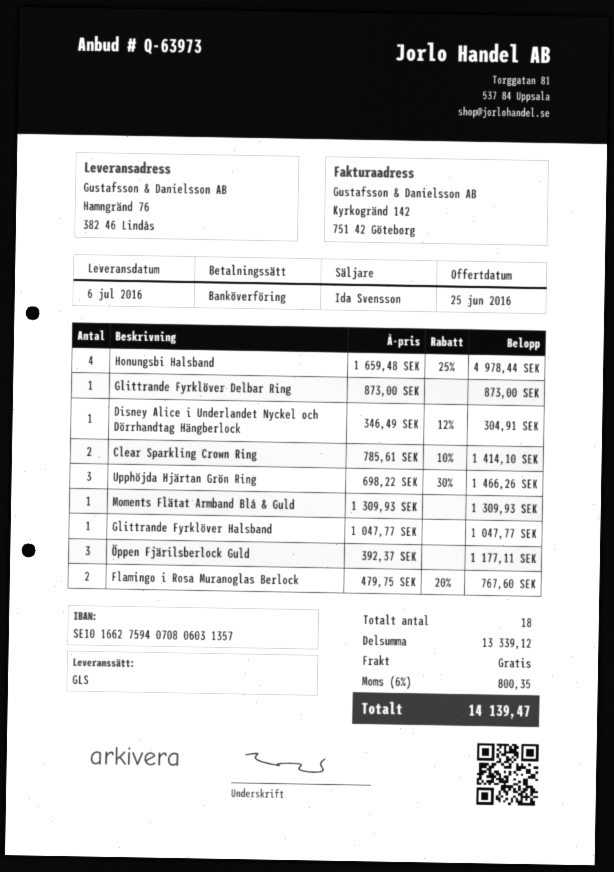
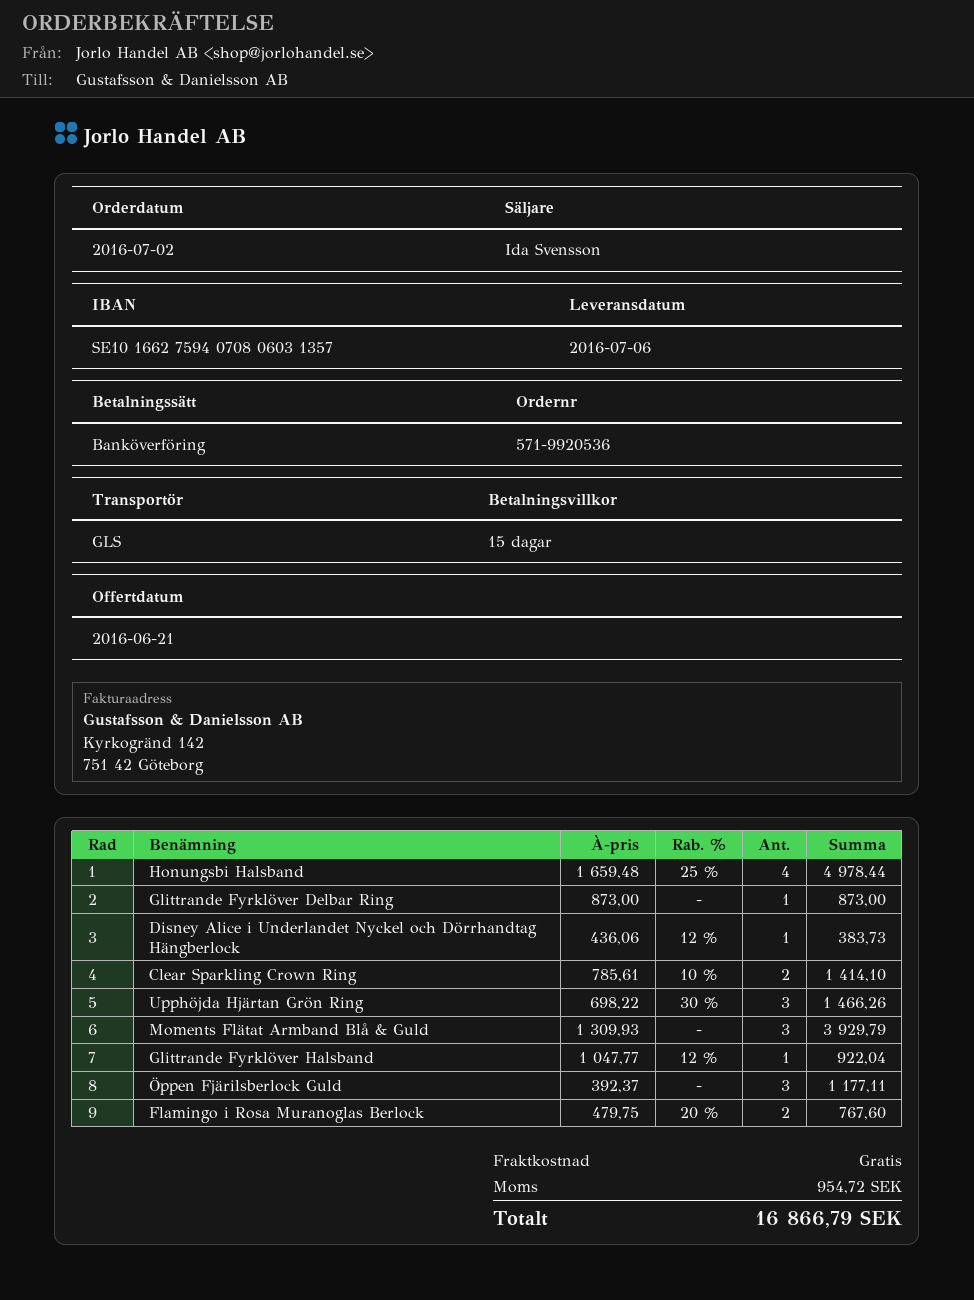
quote date: 2016-06-25 -> 2016-06-21
Disney Alice i Underlandet Nyckel och Dörrhandtag Hängberlock: 1 x 346.49 - 12% = 304.91 -> 1 x 436.06 - 12% = 383.73
Moments Flätat Armband Blå & Guld: 1 x 1309.93 = 1309.93 -> 3 x 1309.93 = 3929.79
Glittrande Fyrklöver Halsband: 1 x 1047.77 = 1047.77 -> 1 x 1047.77 - 12% = 922.04
tax: 800.35 -> 954.72
total: 14139.47 -> 16866.79

